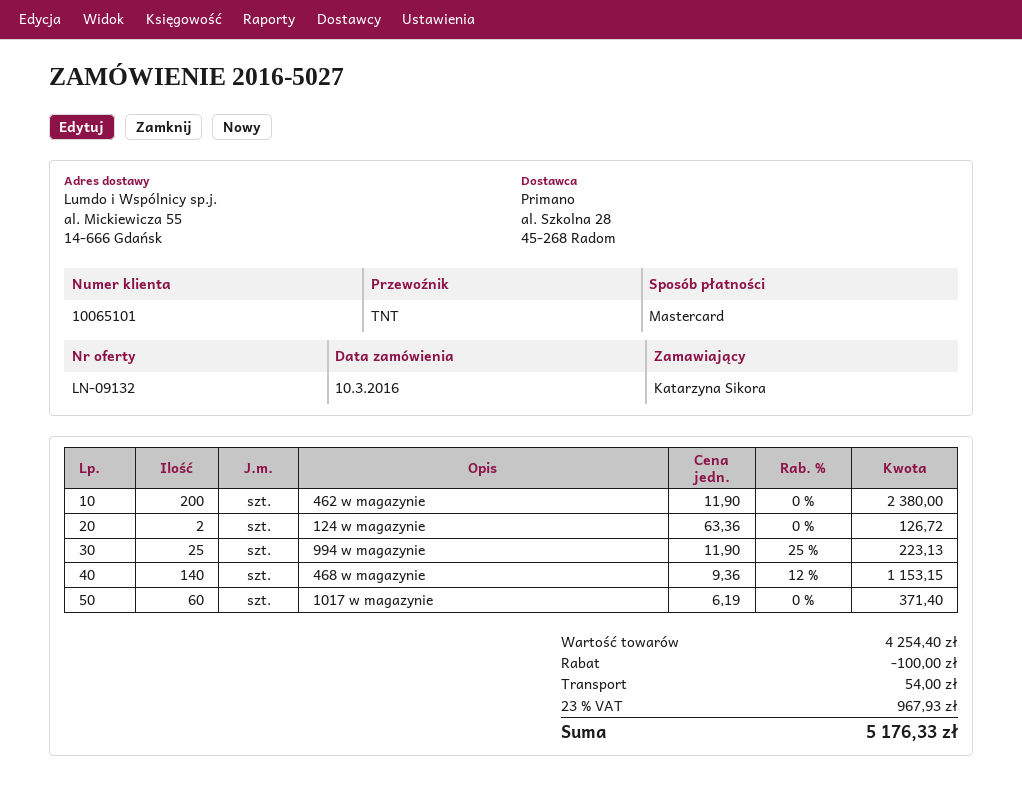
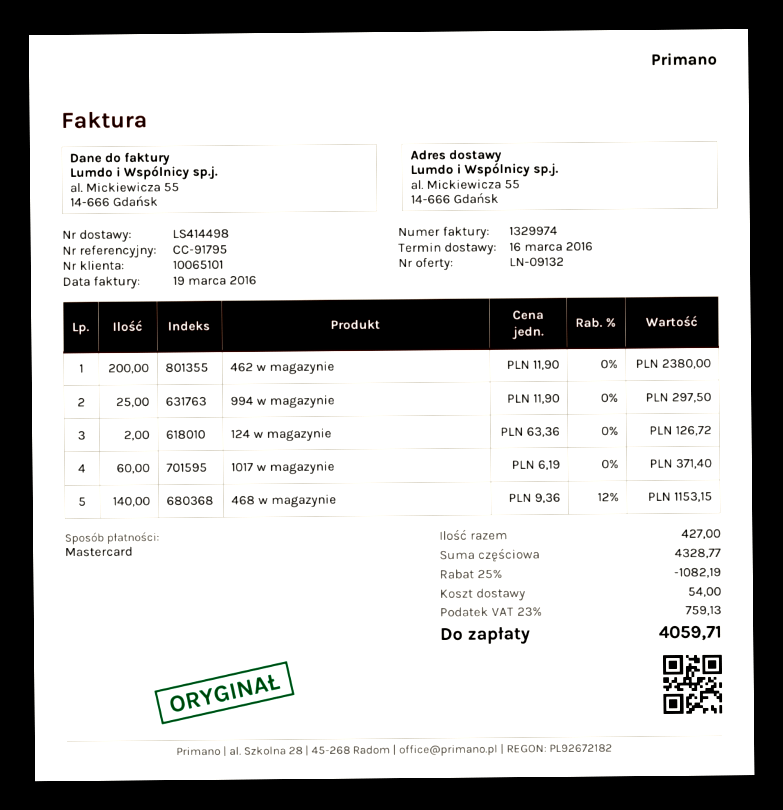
994 w magazynie: 25 x 11.90 - 25% = 223.13 -> 25 x 11.90 = 297.50
subtotal: 4254.40 -> 4328.77
discount: 100.00 -> 1082.19
tax: 23% = 967.93 -> 23% = 759.13
total: 5176.33 -> 4059.71

